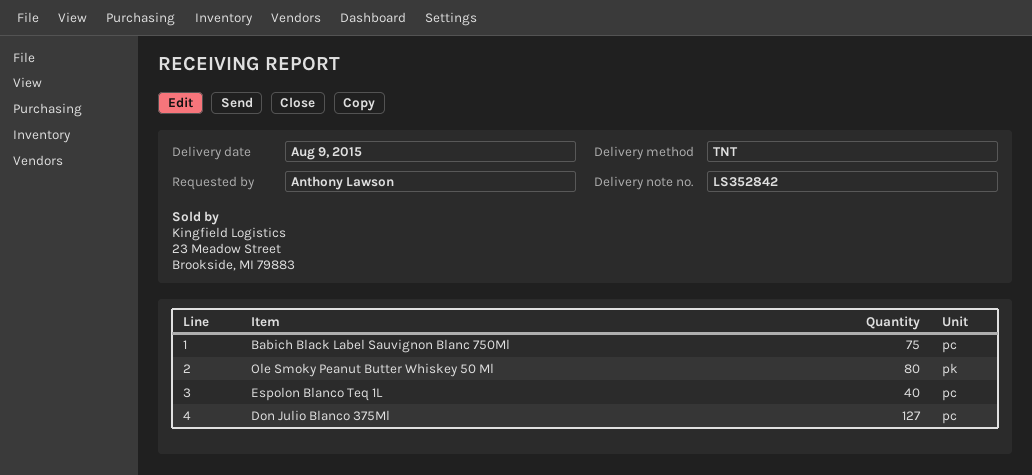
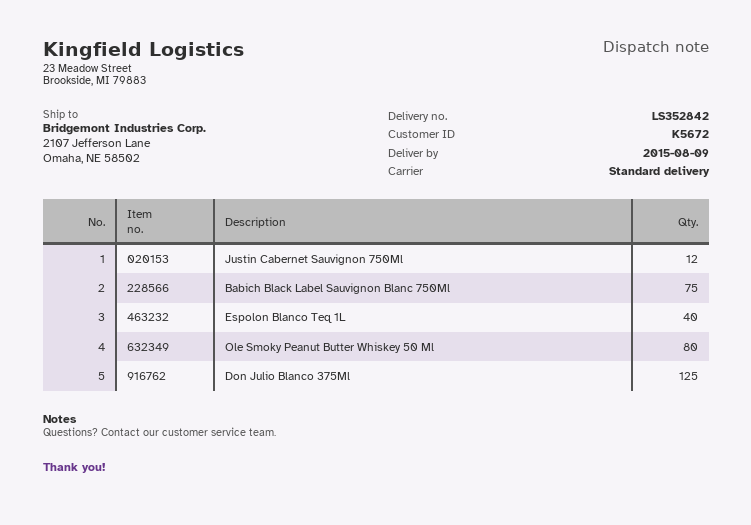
shipping method: TNT -> standard
Don Julio Blanco 375Ml: 127 -> 125
Justin Cabernet Sauvignon 750Ml: none -> 12

